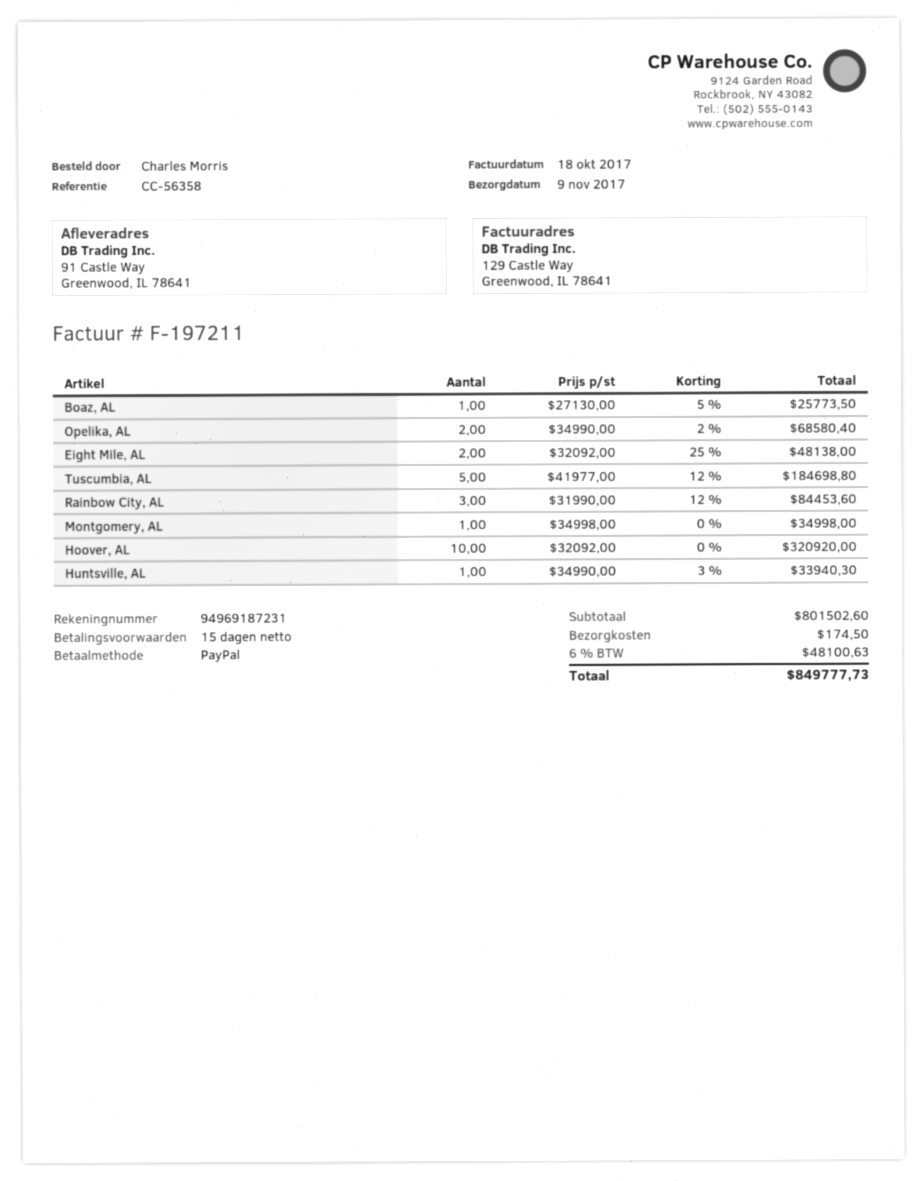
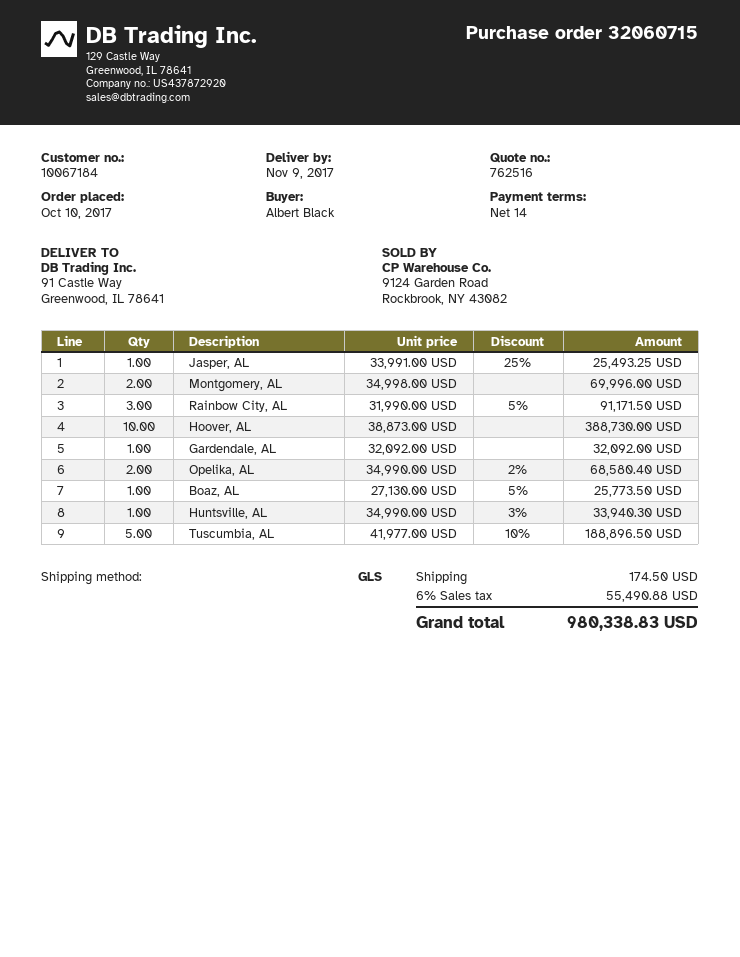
payment terms: 15 days -> 14 days
ordered by: Charles Morris -> Albert Black
Eight Mile, AL: 2 x 32092.00 - 25% = 48138.00 -> none
Tuscumbia, AL: 5 x 41977.00 - 12% = 184698.80 -> 5 x 41977.00 - 10% = 188896.50
Rainbow City, AL: 3 x 31990.00 - 12% = 84453.60 -> 3 x 31990.00 - 5% = 91171.50
Montgomery, AL: 1 x 34998.00 = 34998.00 -> 2 x 34998.00 = 69996.00
Hoover, AL: 10 x 32092.00 = 320920.00 -> 10 x 38873.00 = 388730.00
Jasper, AL: none -> 1 x 33991.00 - 25% = 25493.25
Gardendale, AL: none -> 1 x 32092.00 = 32092.00
tax: 6% = 48100.63 -> 6% = 55490.88
total: 849777.73 -> 980338.83

